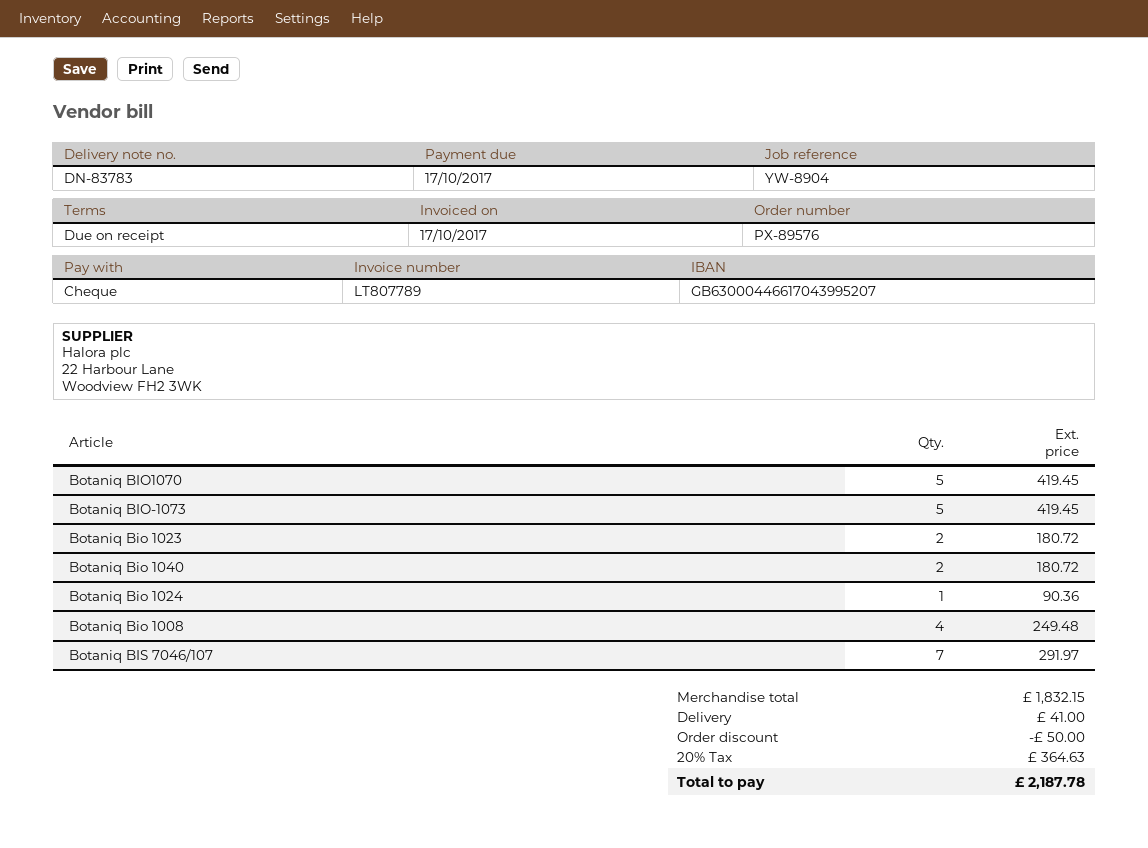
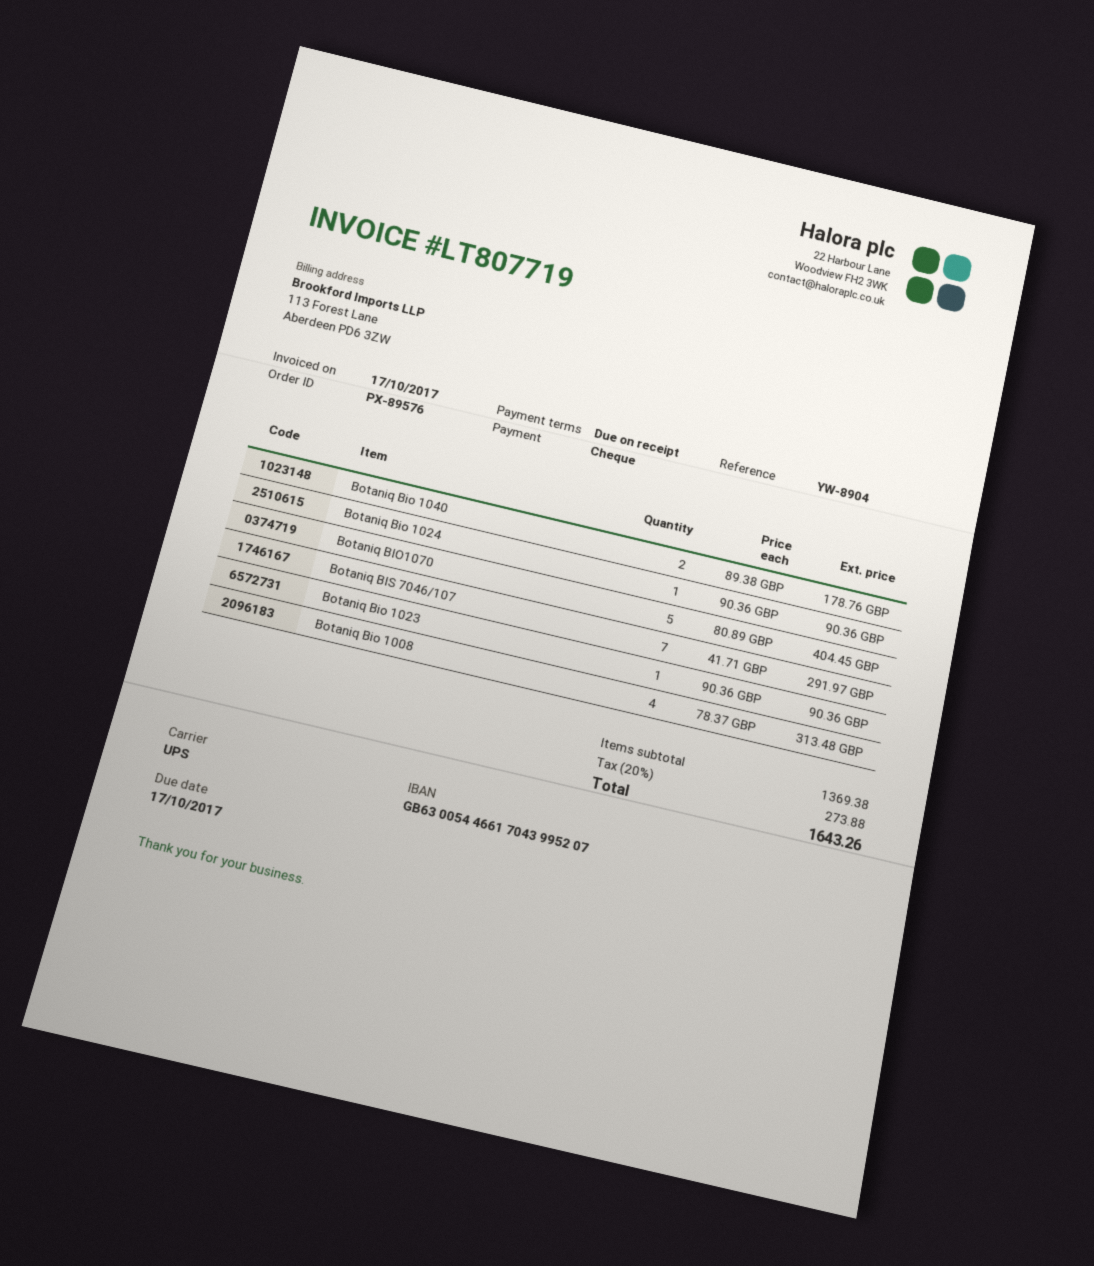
invoice number: LT807789 -> LT807719
bank account: GB63000446617043995207 -> GB63005446617043995207
Botaniq BIO1070: 5 for 419.45 -> 5 for 404.45
Botaniq BIO-1073: 5 for 419.45 -> none
Botaniq Bio 1023: 2 for 180.72 -> 1 for 90.36
Botaniq Bio 1040: 2 for 180.72 -> 2 for 178.76
Botaniq Bio 1008: 4 for 249.48 -> 4 for 313.48
subtotal: 1832.15 -> 1369.38
discount: 50.00 -> none
shipping: 41.00 -> none
tax: 20% = 364.63 -> 20% = 273.88
total: 2187.78 -> 1643.26

